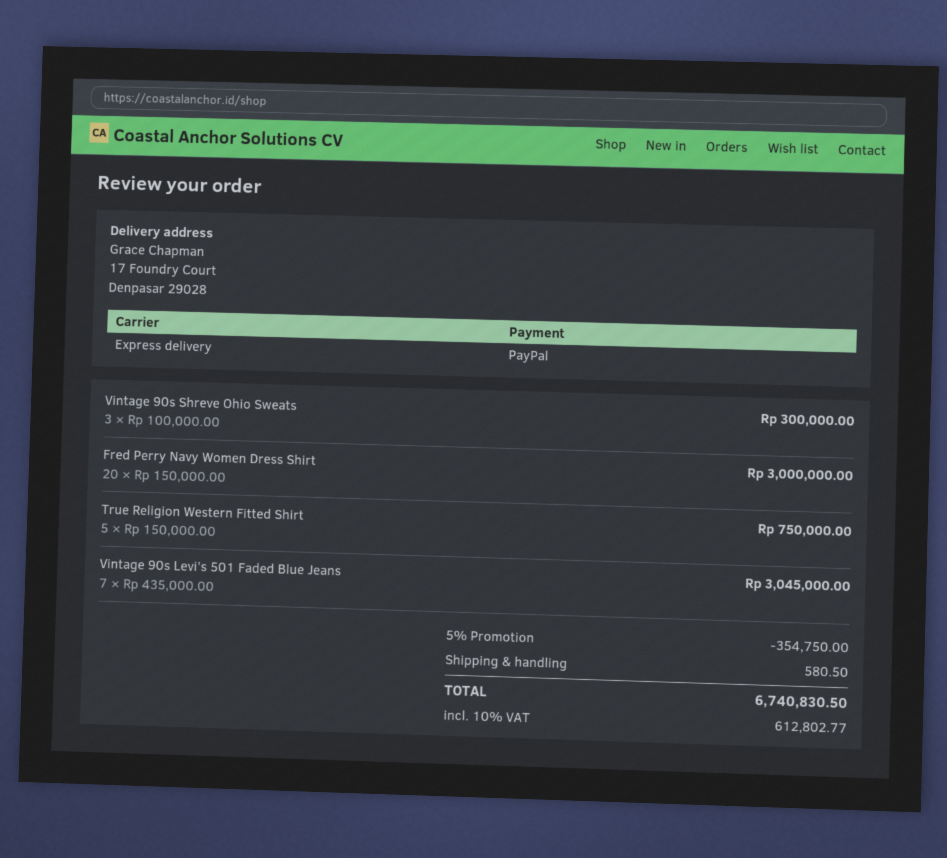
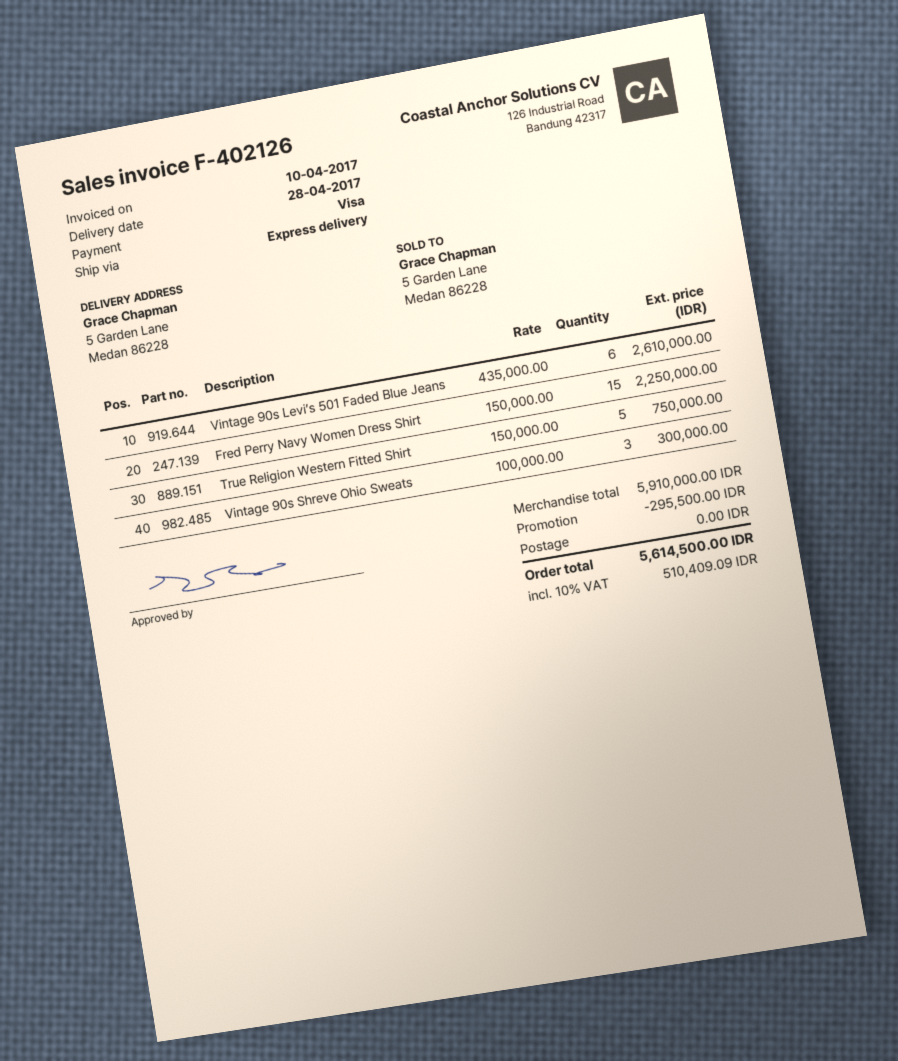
payment method: PayPal -> Visa
ship to: 17 Foundry Court, Denpasar 29028 -> 5 Garden Lane, Medan 86228
Fred Perry Navy Women Dress Shirt: 20 x 150000.00 = 3000000.00 -> 15 x 150000.00 = 2250000.00
Vintage 90s Levi’s 501 Faded Blue Jeans: 7 x 435000.00 = 3045000.00 -> 6 x 435000.00 = 2610000.00
discount: 354750.00 -> 295500.00
shipping: 580.50 -> 0.00
tax: 10% = 612802.77 -> 10% = 510409.09
total: 6740830.50 -> 5614500.00

